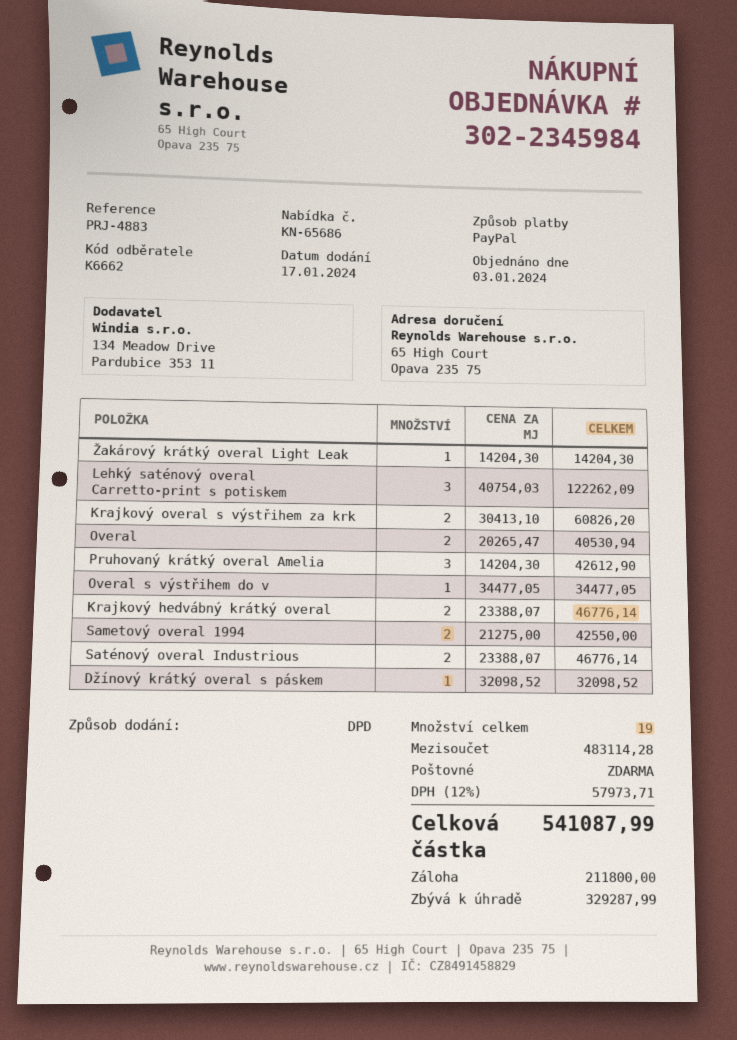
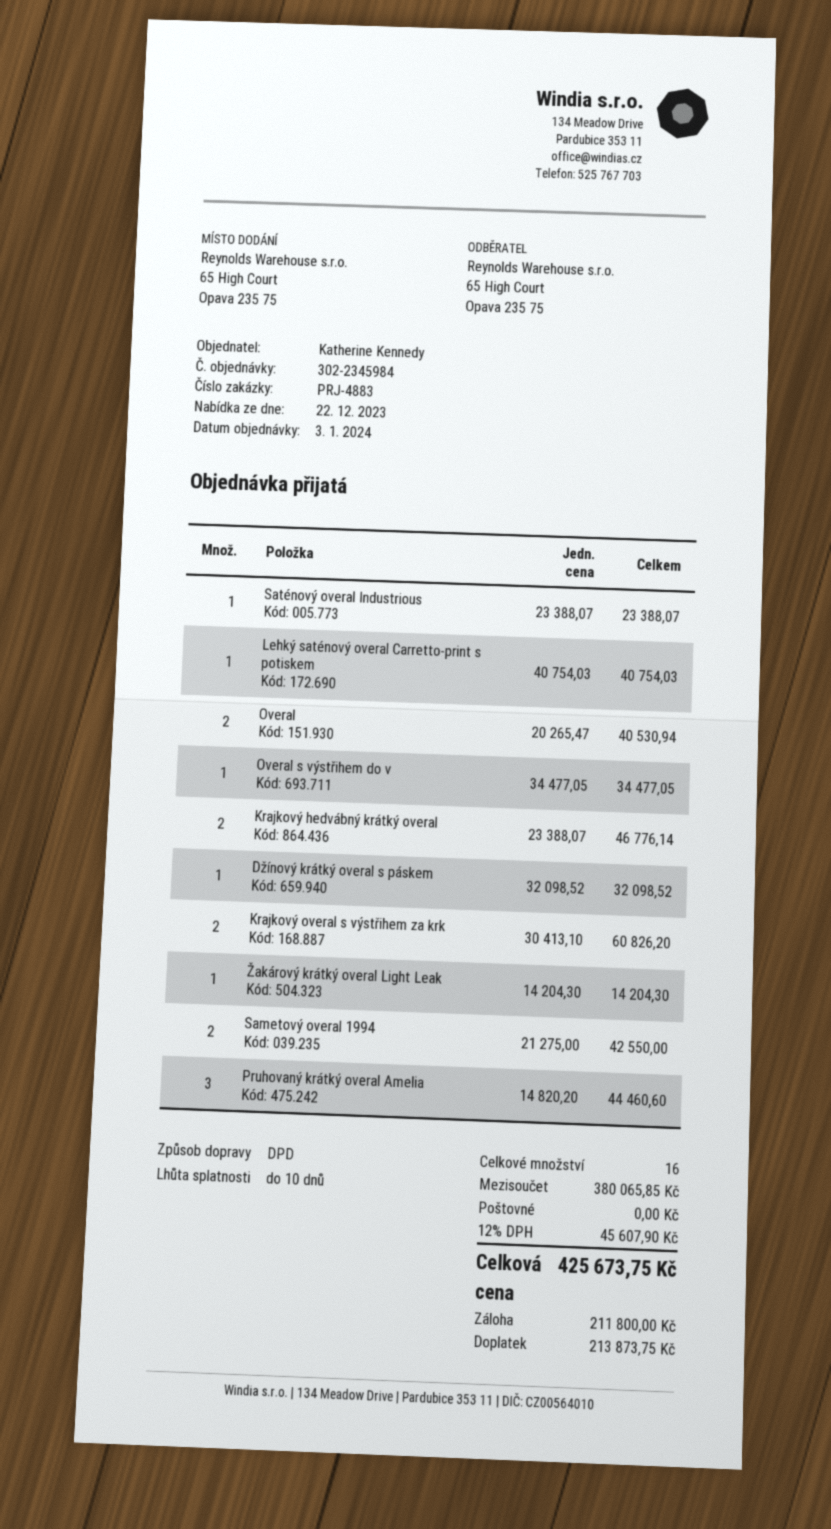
Lehký saténový overal Carretto-print s potiskem: 3 x 40754.03 = 122262.09 -> 1 x 40754.03 = 40754.03
Pruhovaný krátký overal Amelia: 3 x 14204.30 = 42612.90 -> 3 x 14820.20 = 44460.60
Saténový overal Industrious: 2 x 23388.07 = 46776.14 -> 1 x 23388.07 = 23388.07
total quantity: 19 -> 16
subtotal: 483114.28 -> 380065.85
tax: 12% = 57973.71 -> 12% = 45607.90
total: 541087.99 -> 425673.75
balance: 329287.99 -> 213873.75

